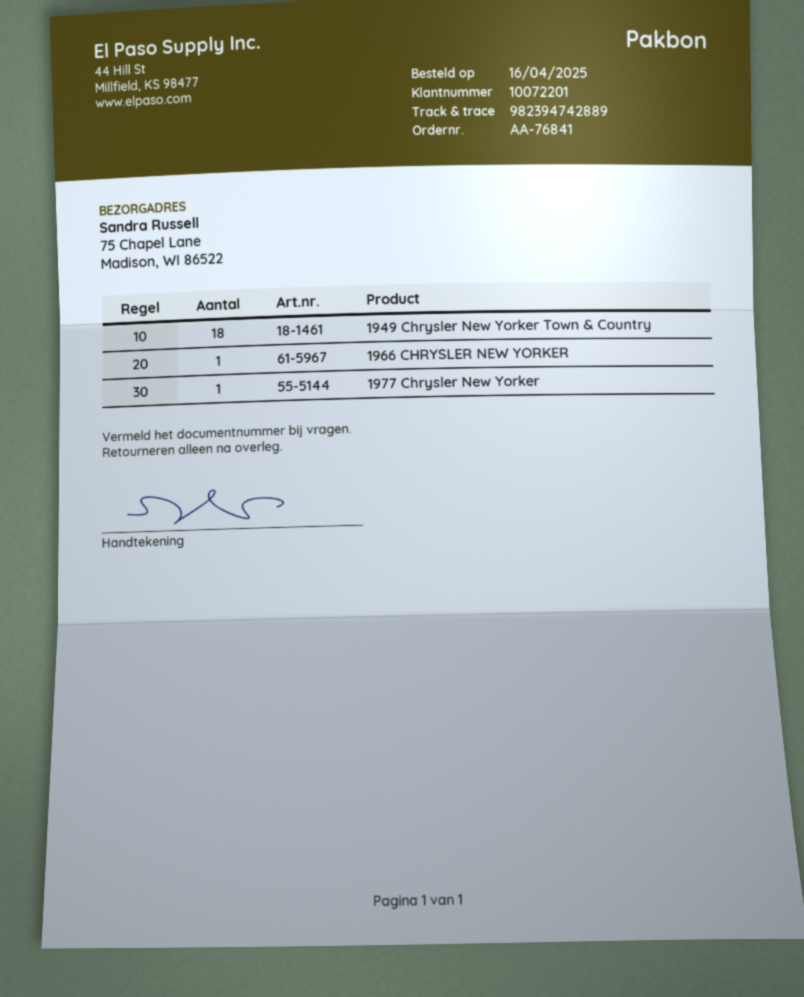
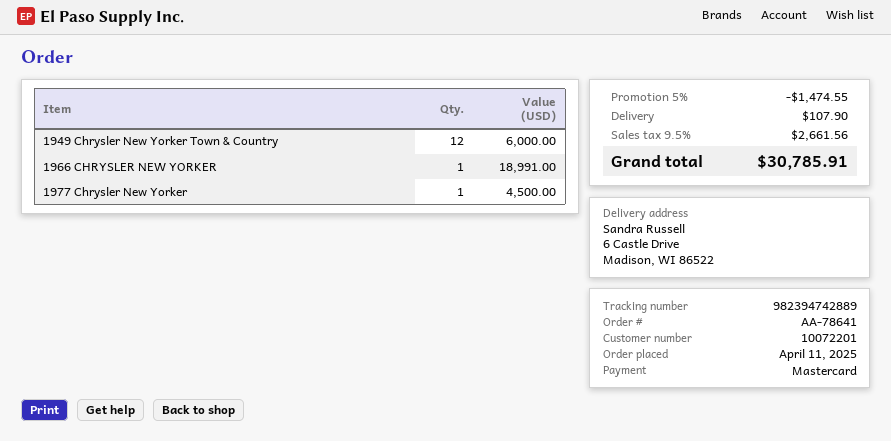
order number: AA-76841 -> AA-78641
order date: 2025-04-16 -> 2025-04-11
ship to: 75 Chapel Lane, Madison, WI 86522 -> 6 Castle Drive, Madison, WI 86522
1949 Chrysler New Yorker Town & Country: 18 -> 12

